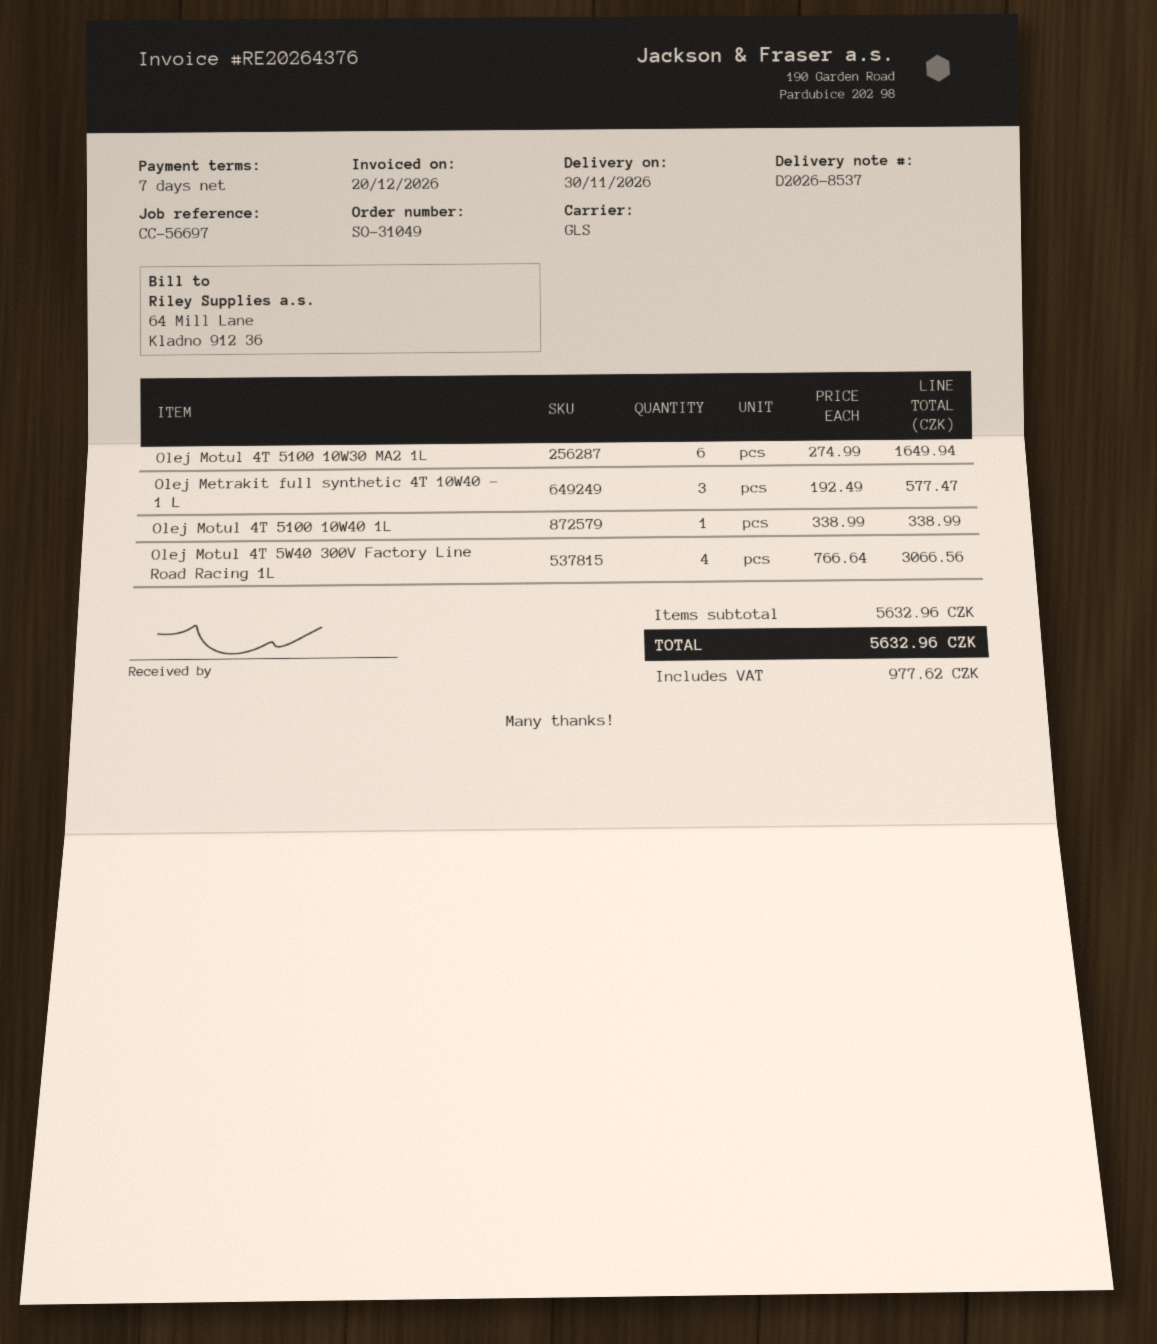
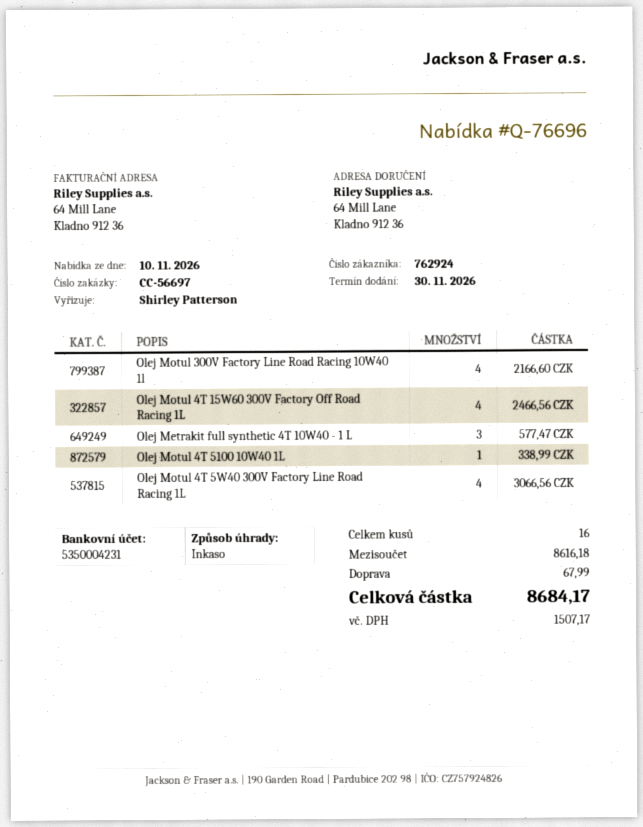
Olej Motul 4T 5100 10W30 MA2 1L: 6 for 1649.94 -> none
Olej Motul 300V Factory Line Road Racing 10W40 1l: none -> 4 for 2166.60
Olej Motul 4T 15W60 300V Factory Off Road Racing 1L: none -> 4 for 2466.56
subtotal: 5632.96 -> 8616.18
shipping: none -> 67.99
tax: 977.62 -> 1507.17
total: 5632.96 -> 8684.17

